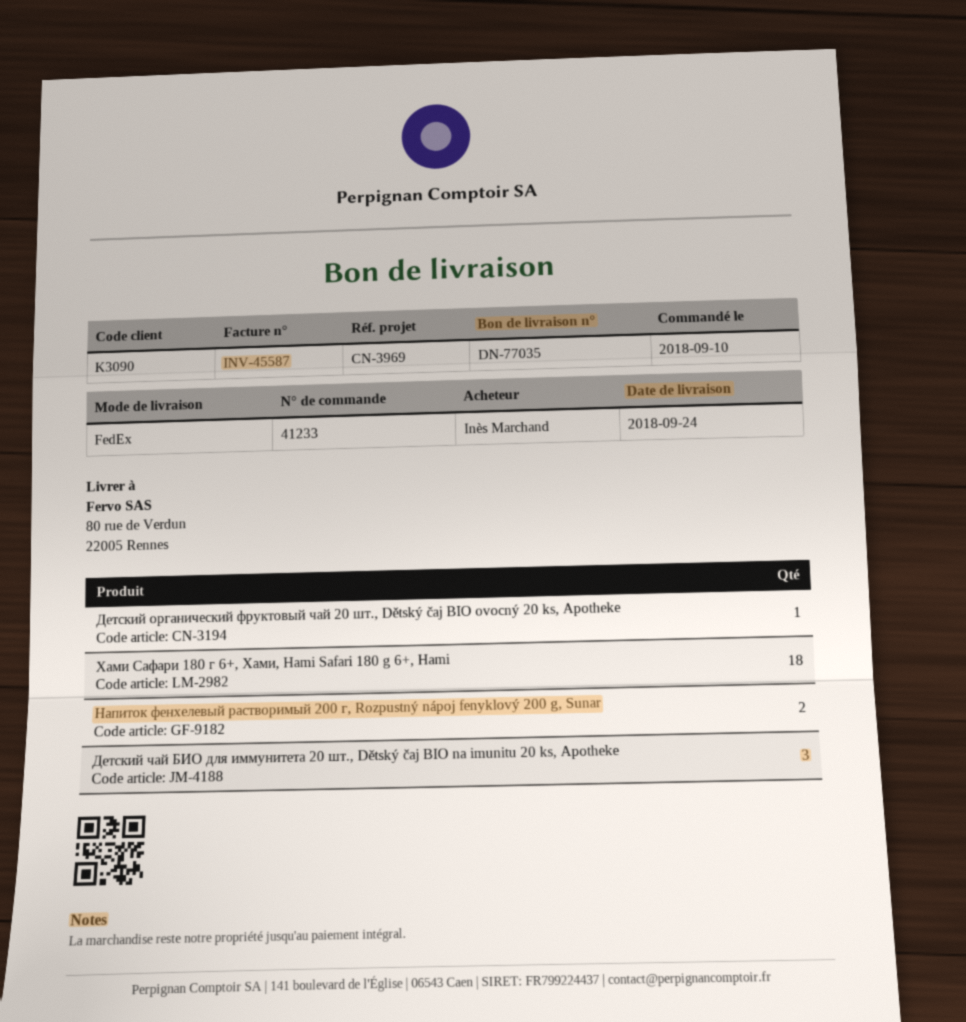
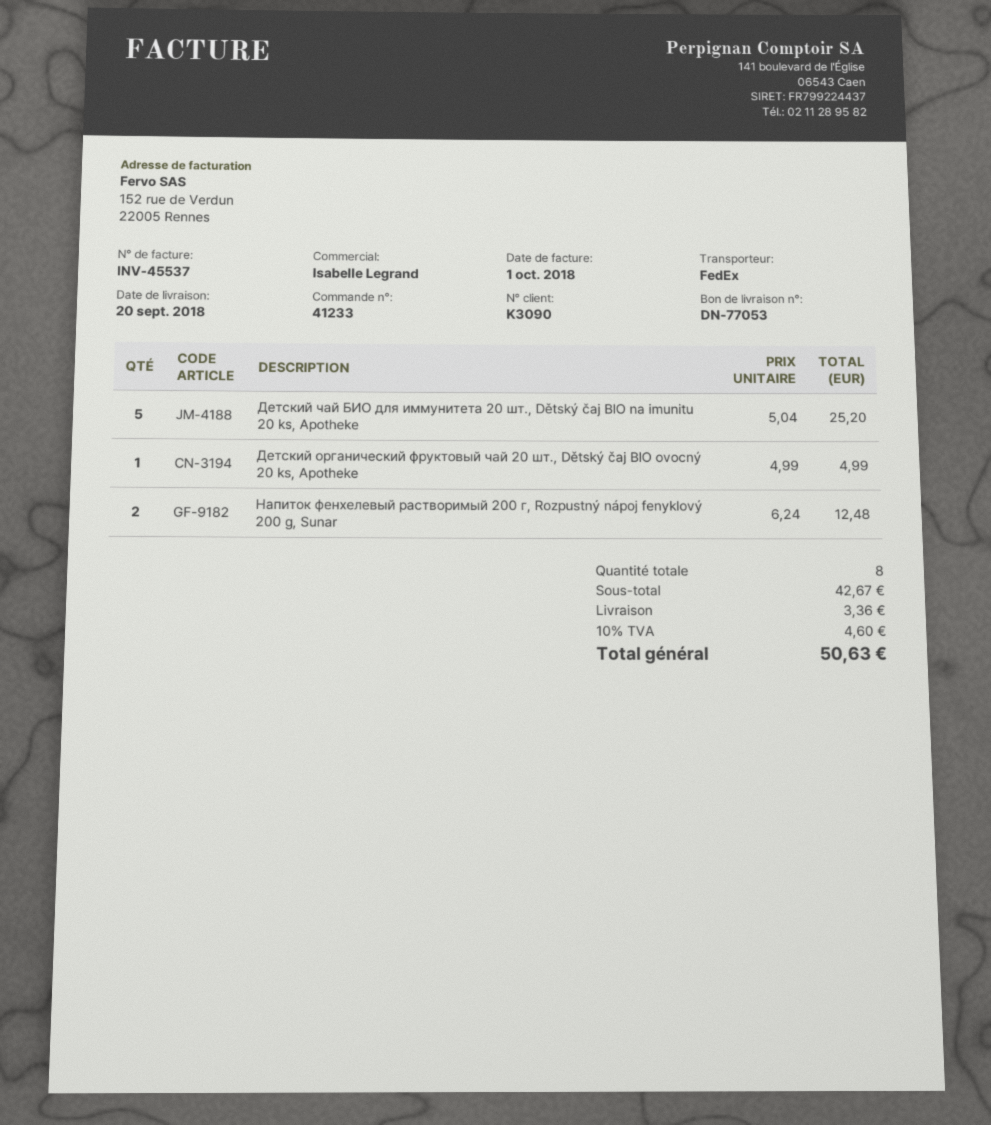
delivery note number: DN-77035 -> DN-77053
delivery date: 2018-09-24 -> 2018-09-20
invoice number: INV-45587 -> INV-45537
Хами Сафари 180 г 6+, Хами, Hami Safari 180 g 6+, Hami: 18 -> none
Детский чай БИО для иммунитета 20 шт., Dětský čaj BIO na imunitu 20 ks, Apotheke: 3 -> 5

